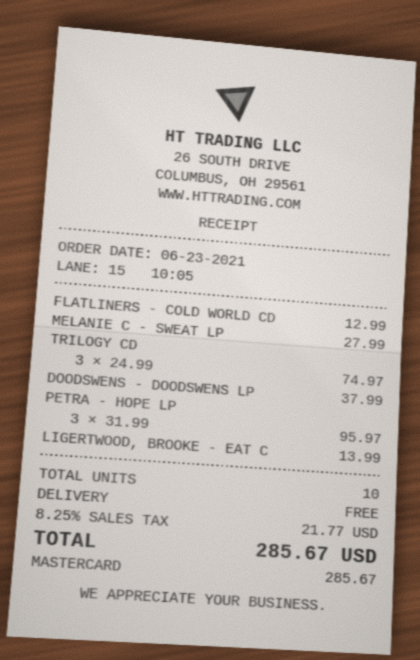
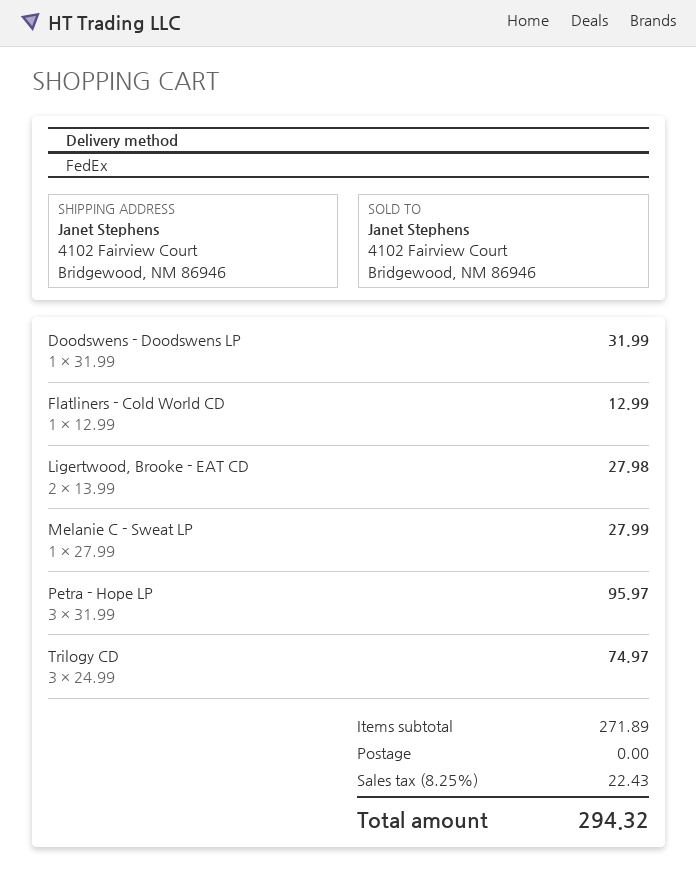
DOODSWENS - DOODSWENS LP: 1 x 37.99 = 37.99 -> 1 x 31.99 = 31.99
LIGERTWOOD, BROOKE - EAT C: 1 x 13.99 = 13.99 -> 2 x 13.99 = 27.98
tax: 8.25% = 21.77 -> 8.25% = 22.43
total: 285.67 -> 294.32

